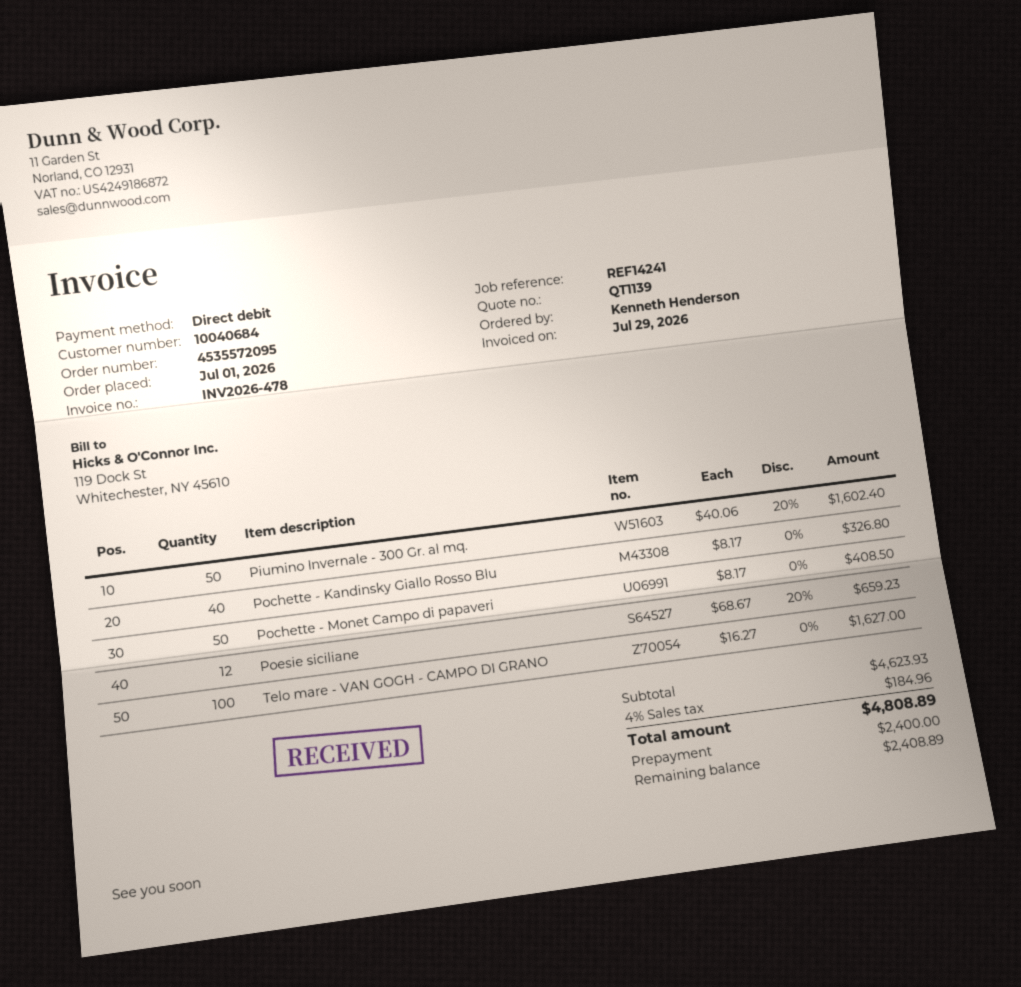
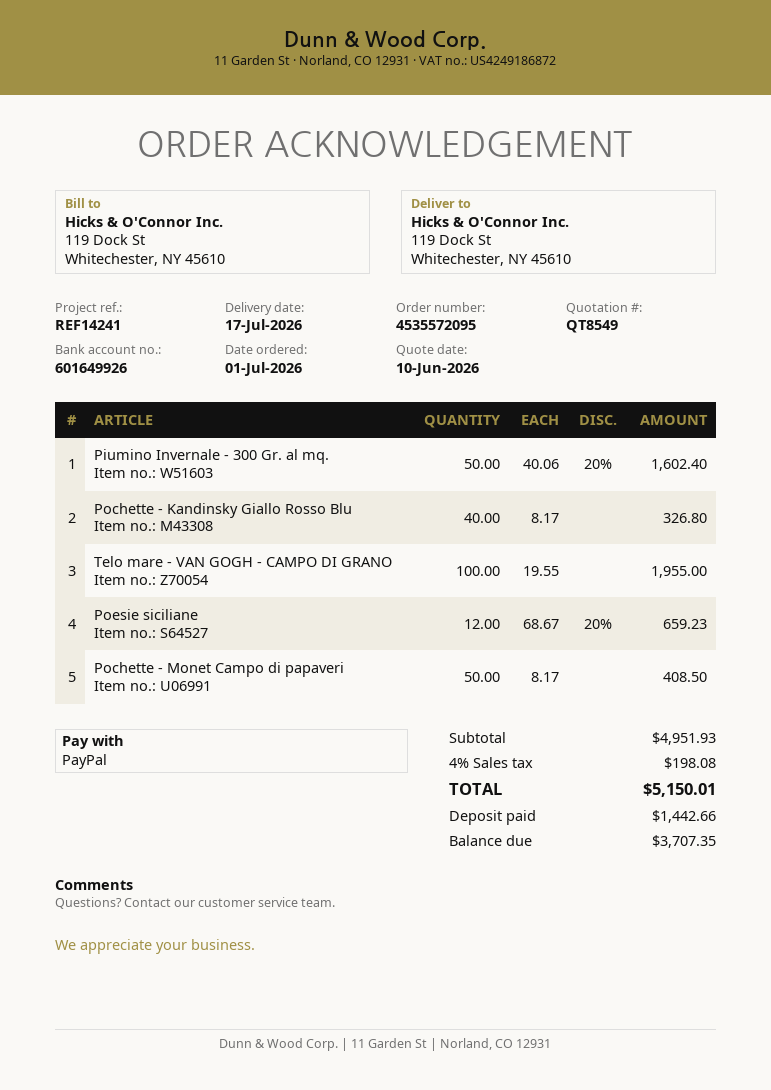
quote number: QT1139 -> QT8549
payment method: direct debit -> PayPal
Telo mare - VAN GOGH - CAMPO DI GRANO: 100 x 16.27 = 1627.00 -> 100 x 19.55 = 1955.00
subtotal: 4623.93 -> 4951.93
tax: 4% = 184.96 -> 4% = 198.08
total: 4808.89 -> 5150.01
deposit: 2400.00 -> 1442.66
balance: 2408.89 -> 3707.35

